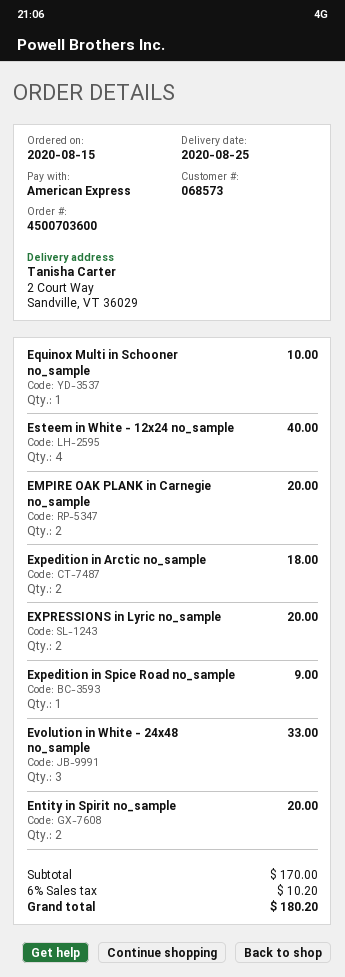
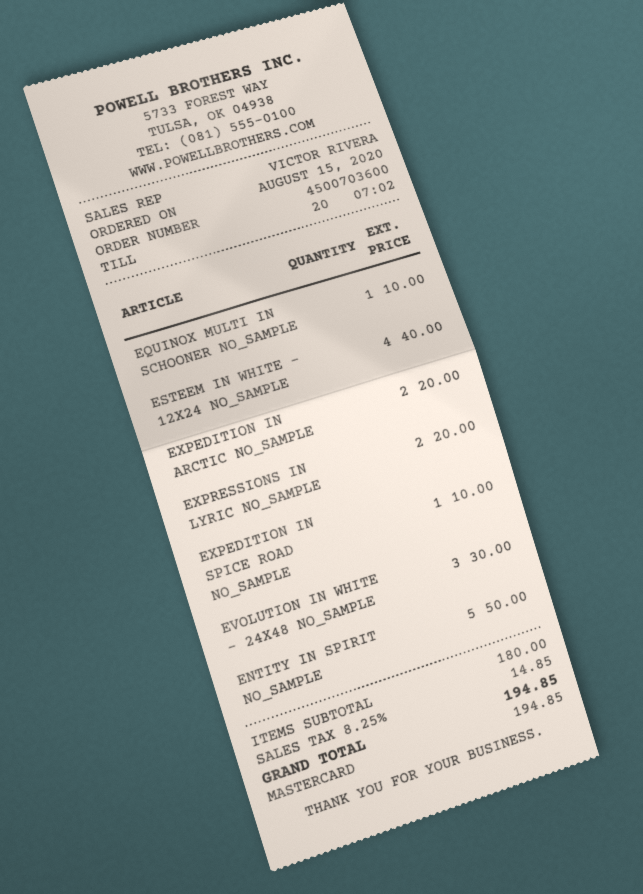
payment method: American Express -> Mastercard
EMPIRE OAK PLANK in Carnegie no_sample: 2 for 20.00 -> none
Expedition in Arctic no_sample: 2 for 18.00 -> 2 for 20.00
Expedition in Spice Road no_sample: 1 for 9.00 -> 1 for 10.00
Evolution in White - 24x48 no_sample: 3 for 33.00 -> 3 for 30.00
Entity in Spirit no_sample: 2 for 20.00 -> 5 for 50.00
subtotal: 170.00 -> 180.00
tax: 6% = 10.20 -> 8.25% = 14.85
total: 180.20 -> 194.85

